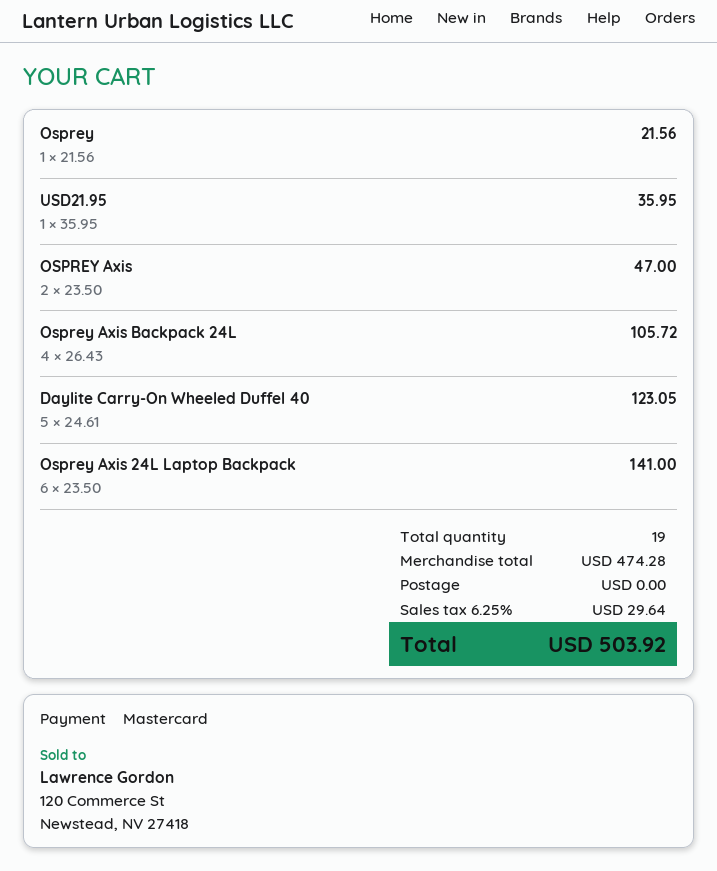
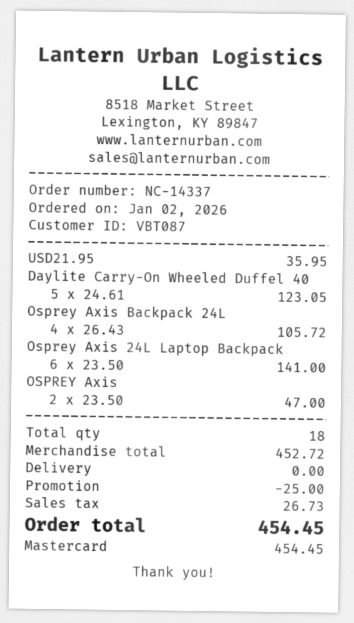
Osprey: 1 x 21.56 = 21.56 -> none
total quantity: 19 -> 18
subtotal: 474.28 -> 452.72
discount: none -> 25.00
tax: 29.64 -> 26.73
total: 503.92 -> 454.45

